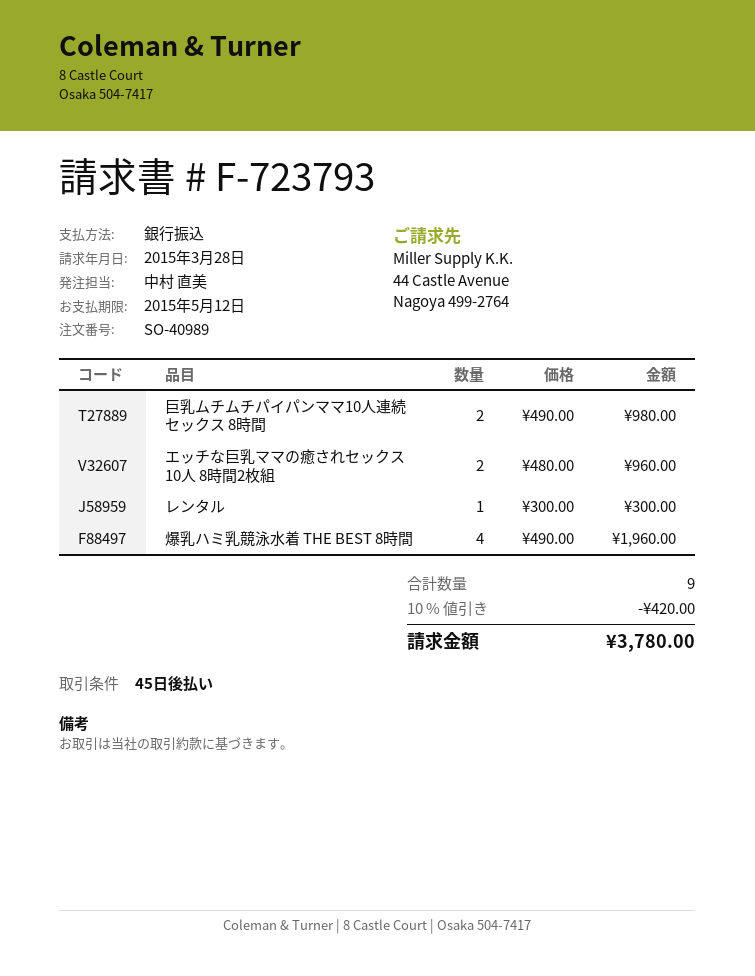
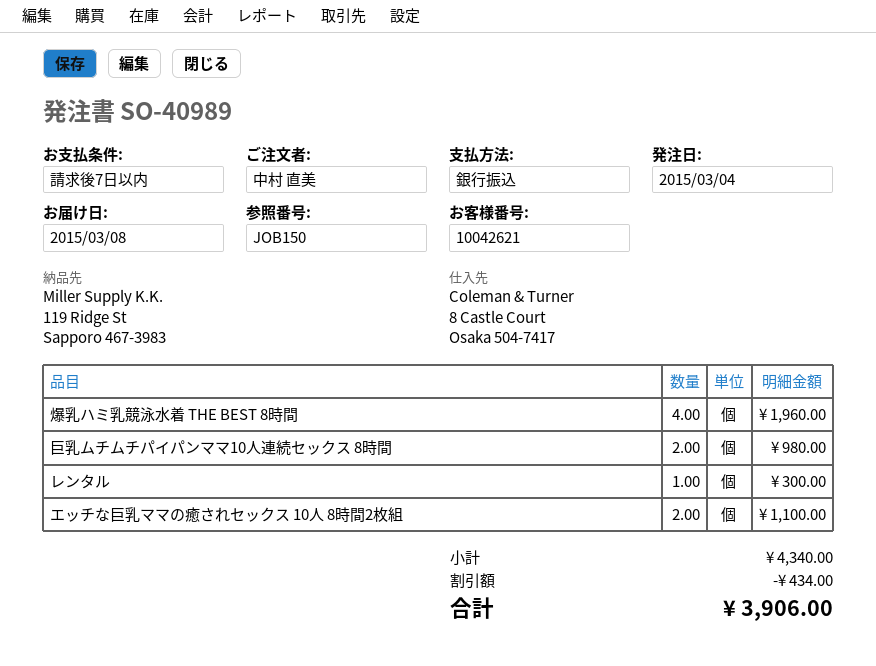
payment terms: 45 days -> 7 days
エッチな巨乳ママの癒されセックス 10人 8時間2枚組: 2 for 960.00 -> 2 for 1100.00
discount: 420.00 -> 434.00
total: 3780.00 -> 3906.00

